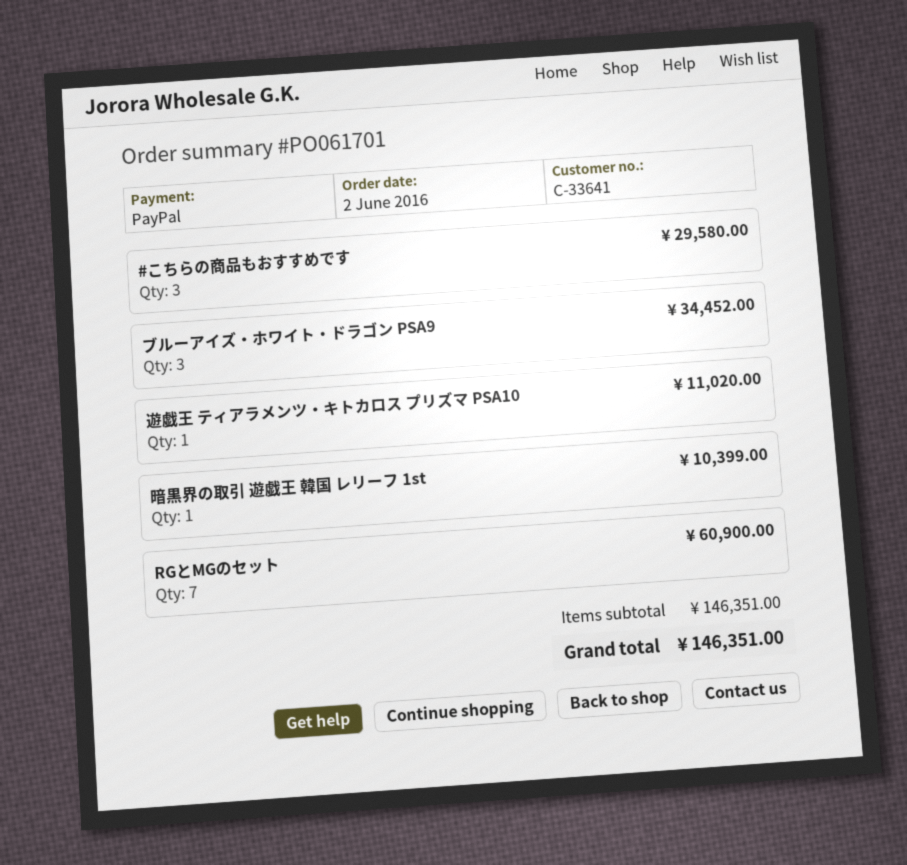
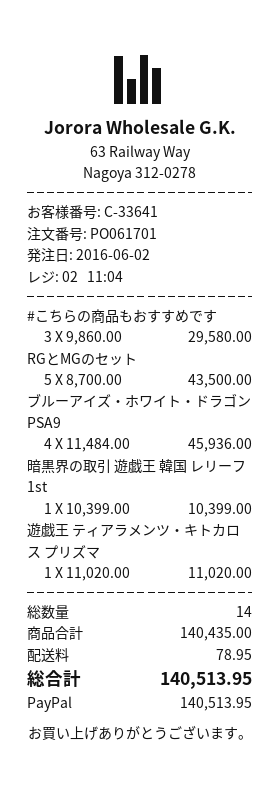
ブルーアイズ・ホワイト・ドラゴン PSA9: 3 for 34452.00 -> 4 for 45936.00
RGとMGのセット: 7 for 60900.00 -> 5 for 43500.00
subtotal: 146351.00 -> 140435.00
shipping: none -> 78.95
total: 146351.00 -> 140513.95

